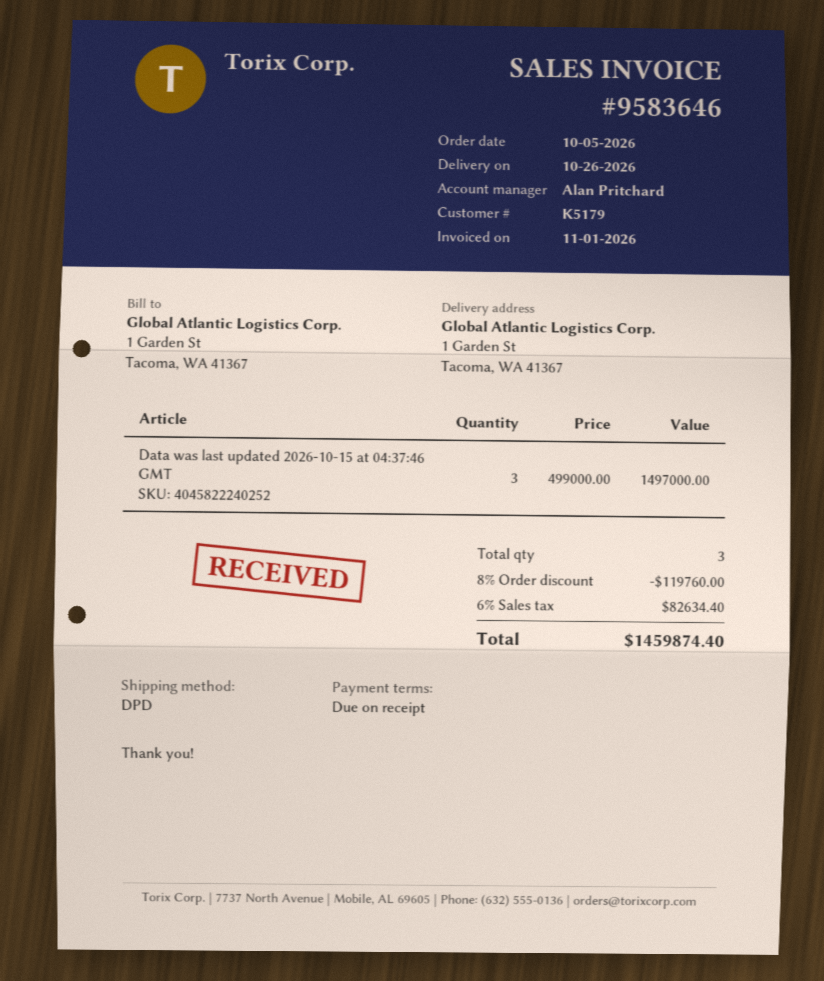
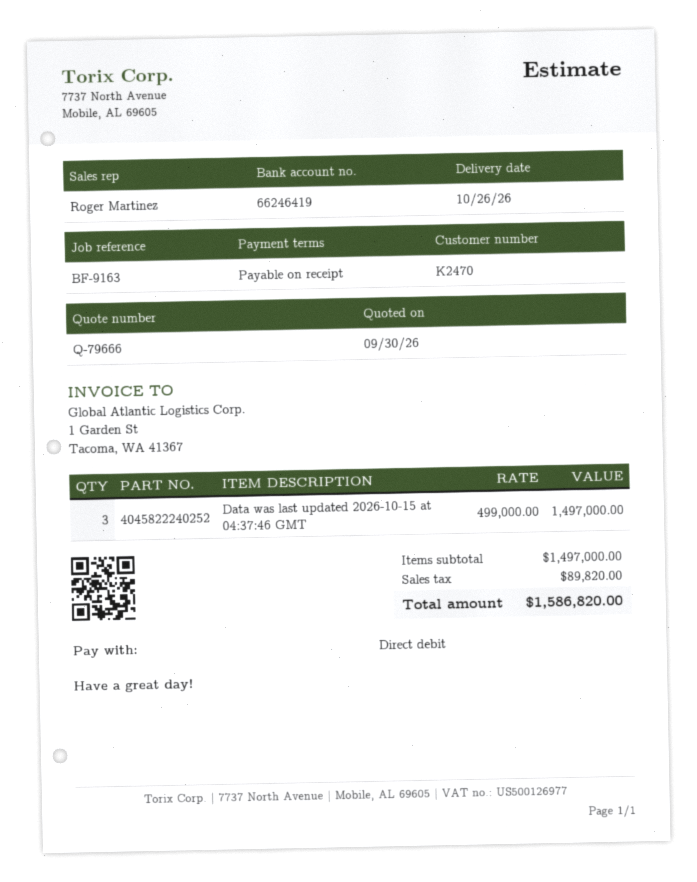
customer number: K5179 -> K2470
sales rep: Alan Pritchard -> Roger Martinez
discount: 8% = 119760.00 -> none
tax: 82634.40 -> 89820.00
total: 1459874.40 -> 1586820.00

